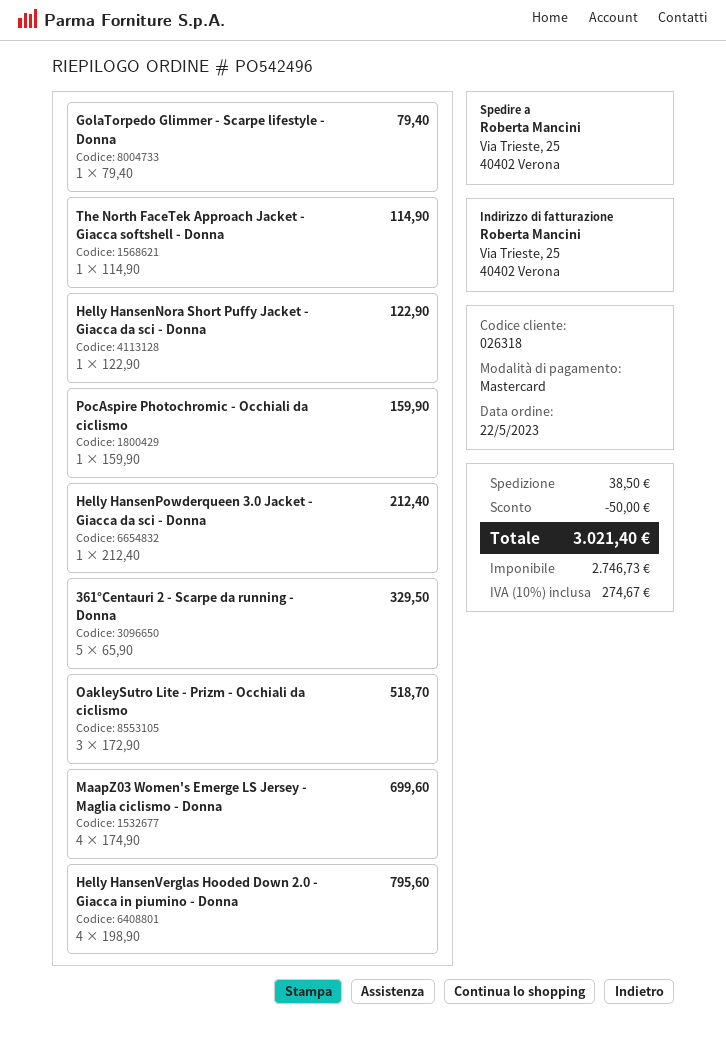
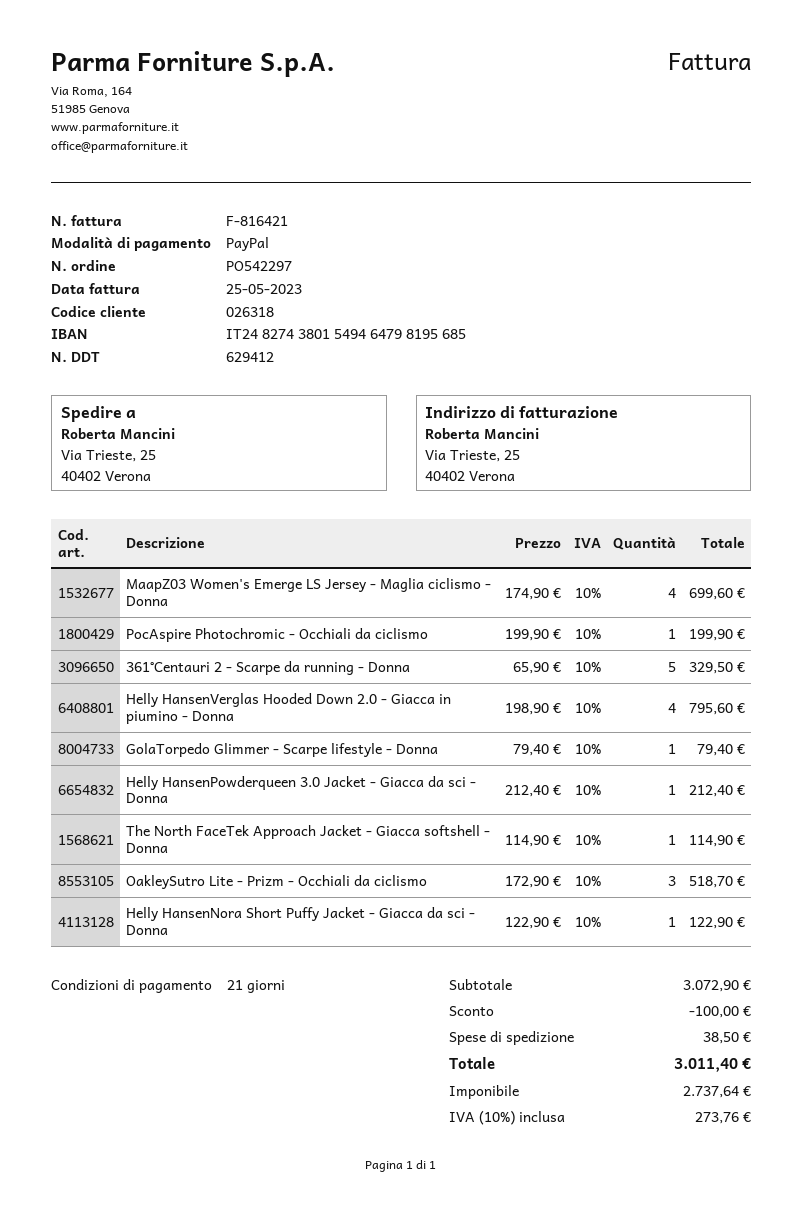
order number: PO542496 -> PO542297
payment method: Mastercard -> PayPal
PocAspire Photochromic - Occhiali da ciclismo: 1 x 159.90 = 159.90 -> 1 x 199.90 = 199.90
discount: 50.00 -> 100.00
net: 2746.73 -> 2737.64
tax: 10% = 274.67 -> 10% = 273.76
total: 3021.40 -> 3011.40

